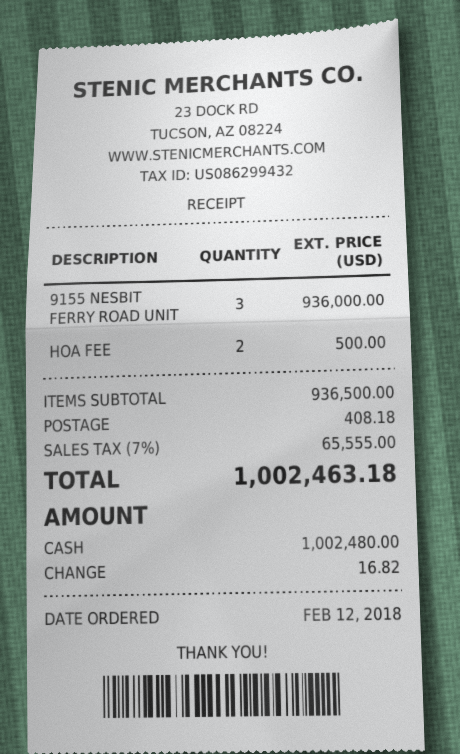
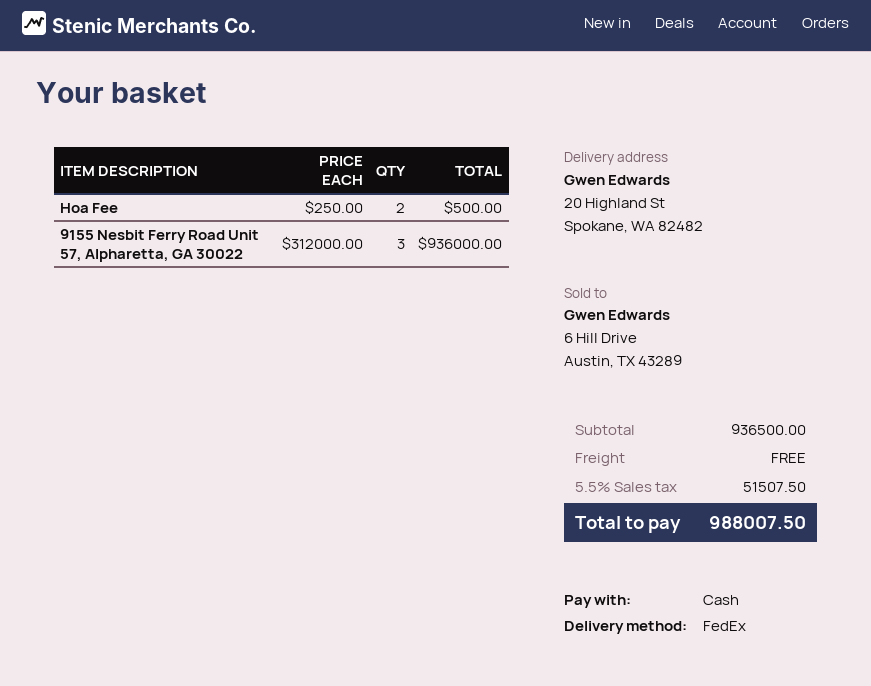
shipping: 408.18 -> 0.00
tax: 7% = 65555.00 -> 5.5% = 51507.50
total: 1002463.18 -> 988007.50

